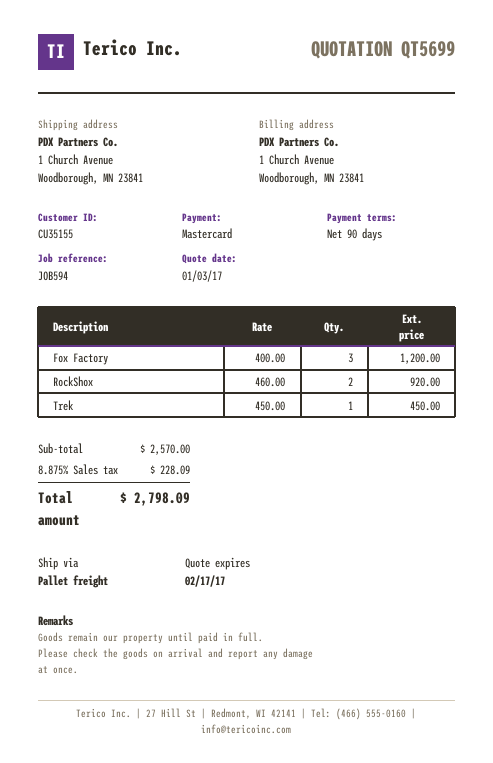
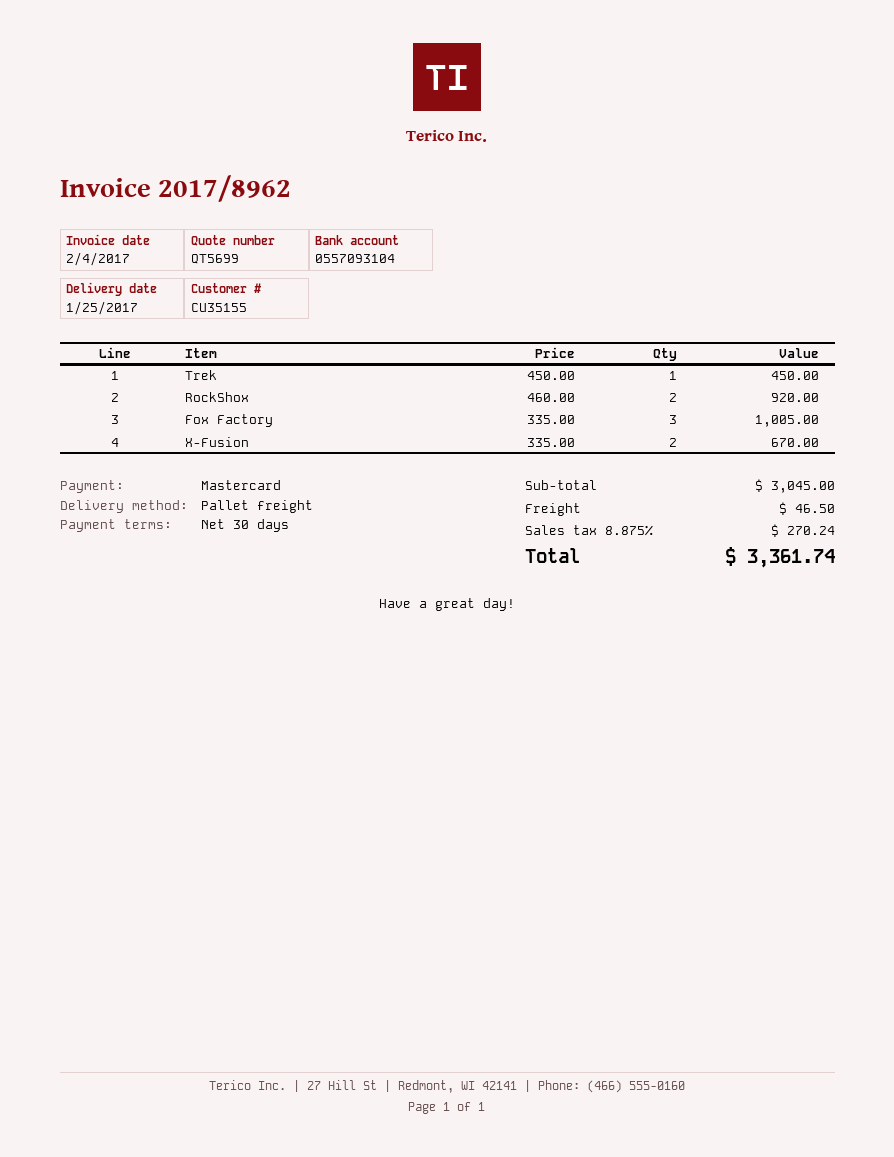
payment terms: 90 days -> 30 days
Fox Factory: 3 x 400.00 = 1200.00 -> 3 x 335.00 = 1005.00
X-Fusion: none -> 2 x 335.00 = 670.00
subtotal: 2570.00 -> 3045.00
shipping: none -> 46.50
tax: 8.875% = 228.09 -> 8.875% = 270.24
total: 2798.09 -> 3361.74

